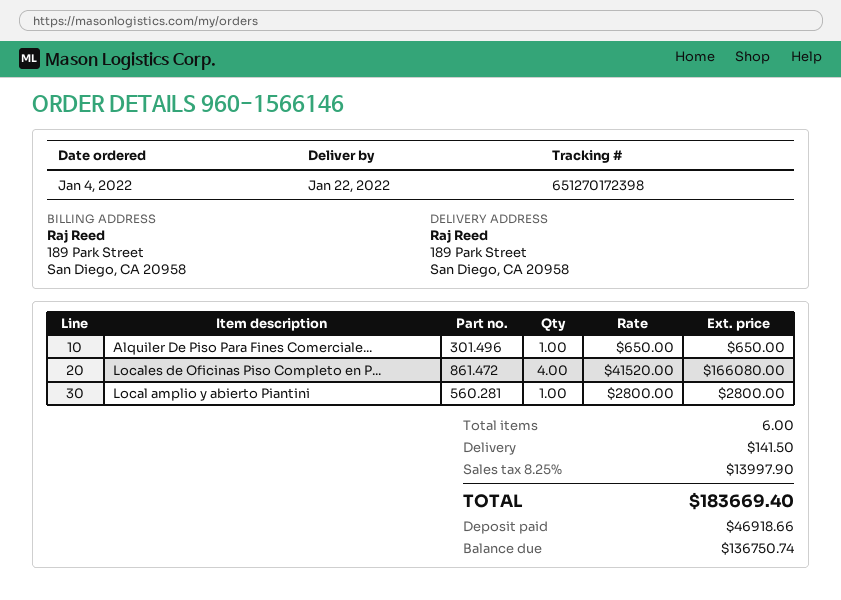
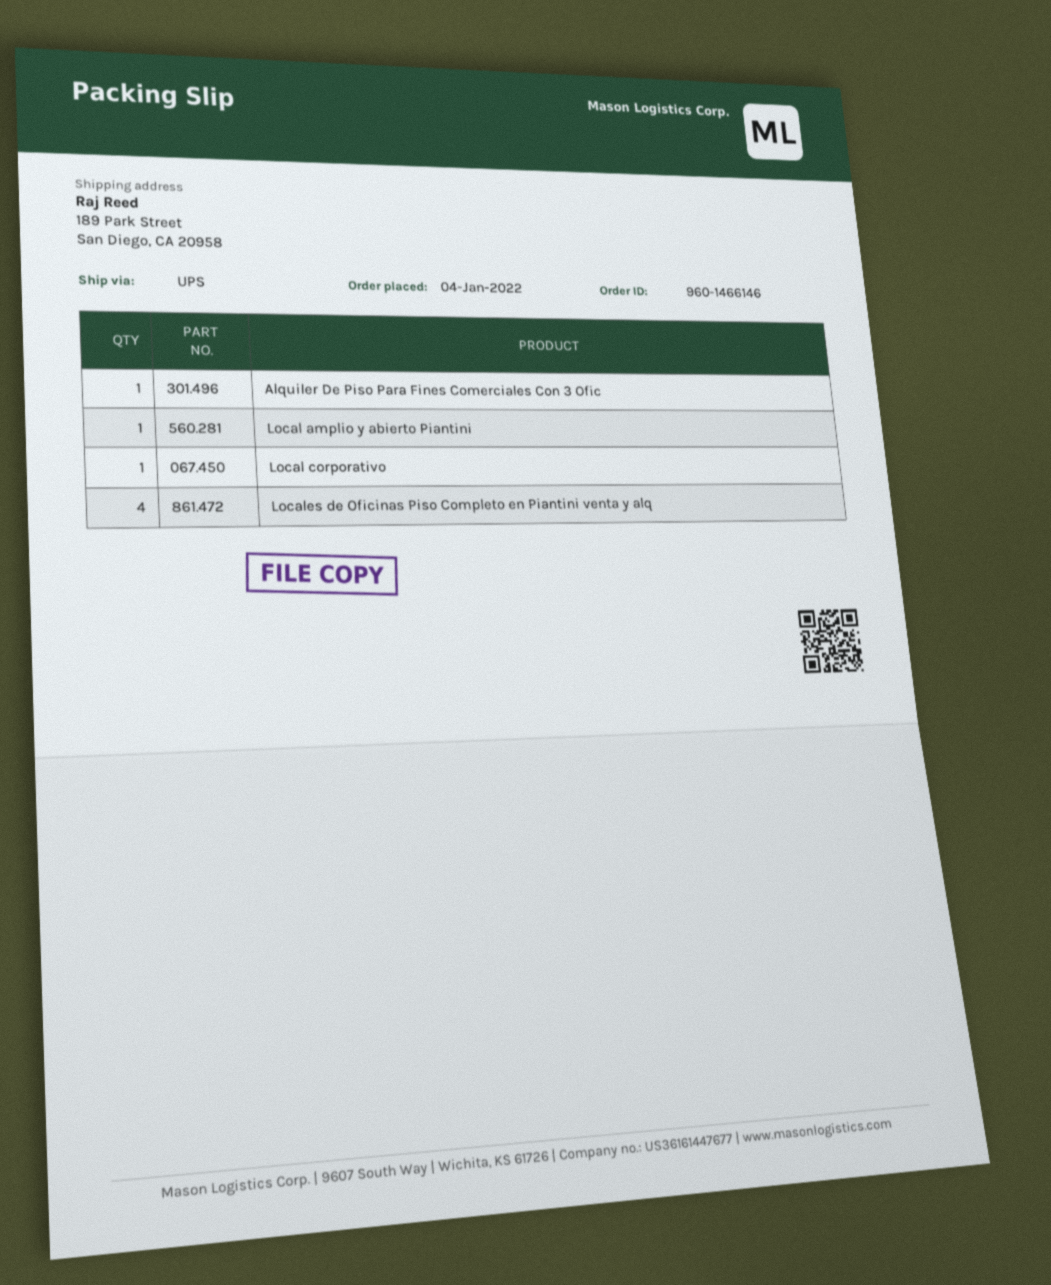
order number: 960-1566146 -> 960-1466146
Local corporativo: none -> 1

